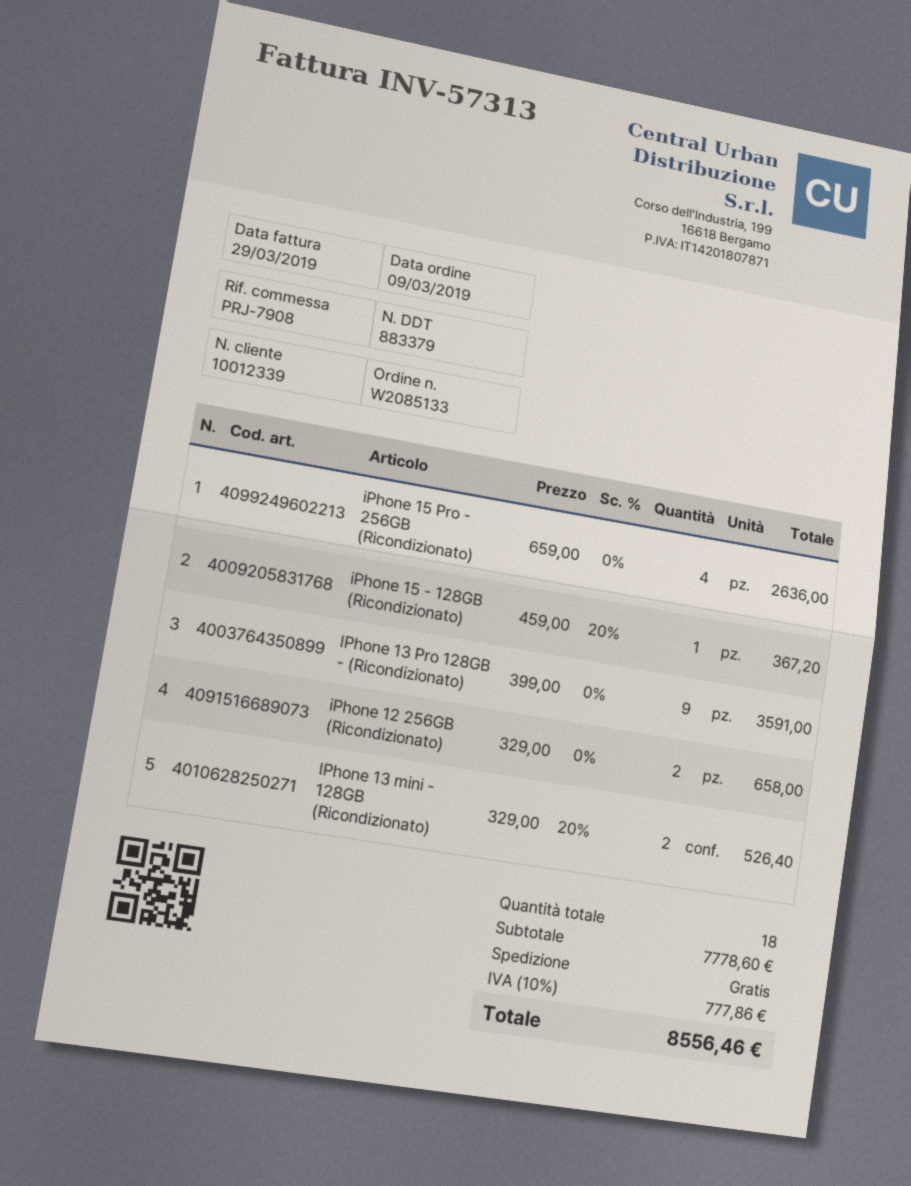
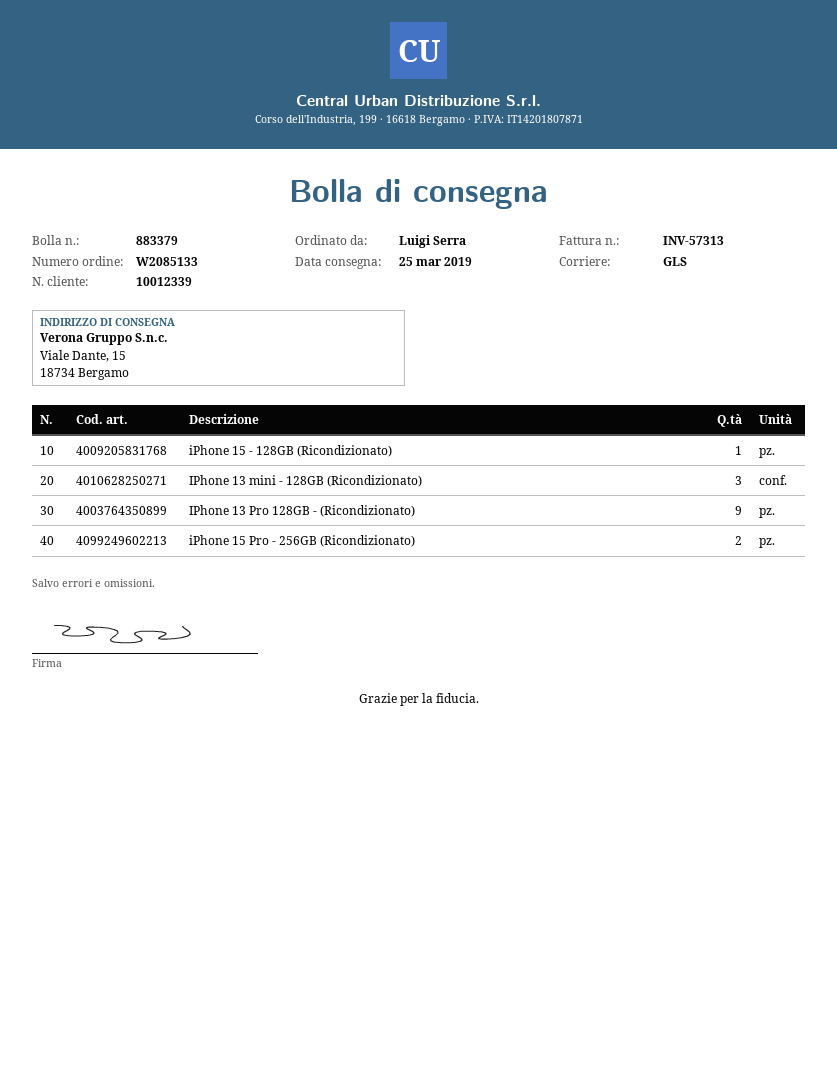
iPhone 15 Pro - 256GB (Ricondizionato): 4 -> 2
iPhone 12 256GB (Ricondizionato): 2 -> none
IPhone 13 mini - 128GB (Ricondizionato): 2 -> 3

